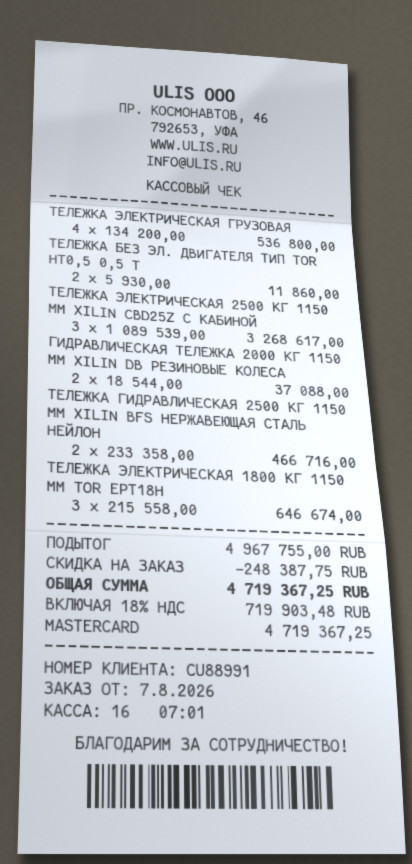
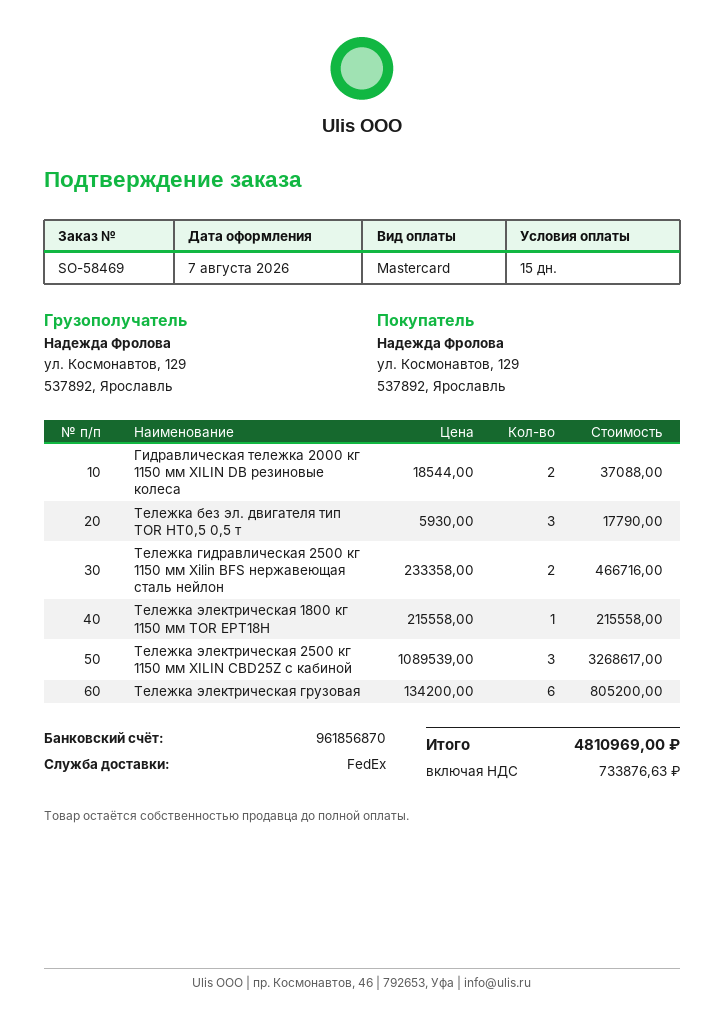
ТЕЛЕЖКА ЭЛЕКТРИЧЕСКАЯ ГРУЗОВАЯ: 4 x 134200.00 = 536800.00 -> 6 x 134200.00 = 805200.00
ТЕЛЕЖКА БЕЗ ЭЛ. ДВИГАТЕЛЯ ТИП TOR HT0,5 0,5 Т: 2 x 5930.00 = 11860.00 -> 3 x 5930.00 = 17790.00
ТЕЛЕЖКА ЭЛЕКТРИЧЕСКАЯ 1800 КГ 1150 ММ TOR EPT18H: 3 x 215558.00 = 646674.00 -> 1 x 215558.00 = 215558.00
discount: 248387.75 -> none
tax: 719903.48 -> 733876.63
total: 4719367.25 -> 4810969.00

